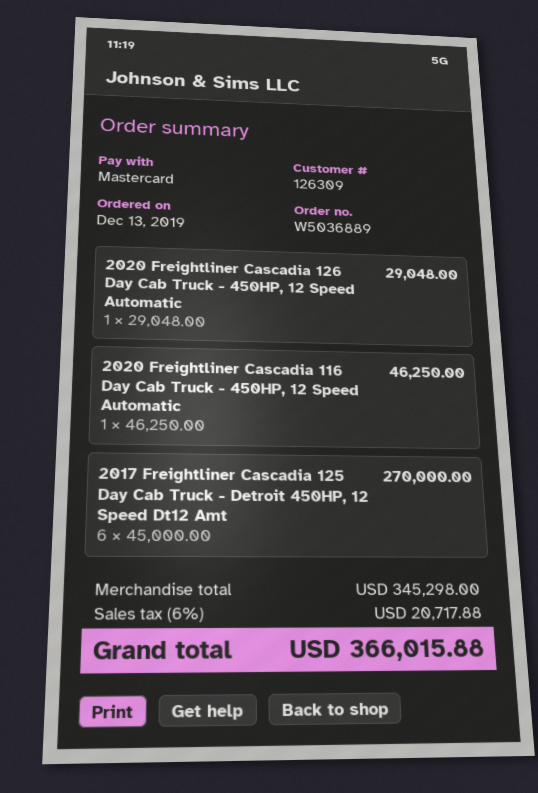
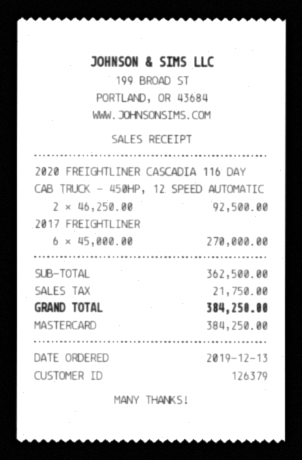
customer number: 126309 -> 126379
2020 Freightliner Cascadia 126 Day Cab Truck - 450HP, 12 Speed Automatic: 1 x 29048.00 = 29048.00 -> none
2020 Freightliner Cascadia 116 Day Cab Truck - 450HP, 12 Speed Automatic: 1 x 46250.00 = 46250.00 -> 2 x 46250.00 = 92500.00
subtotal: 345298.00 -> 362500.00
tax: 20717.88 -> 21750.00
total: 366015.88 -> 384250.00

